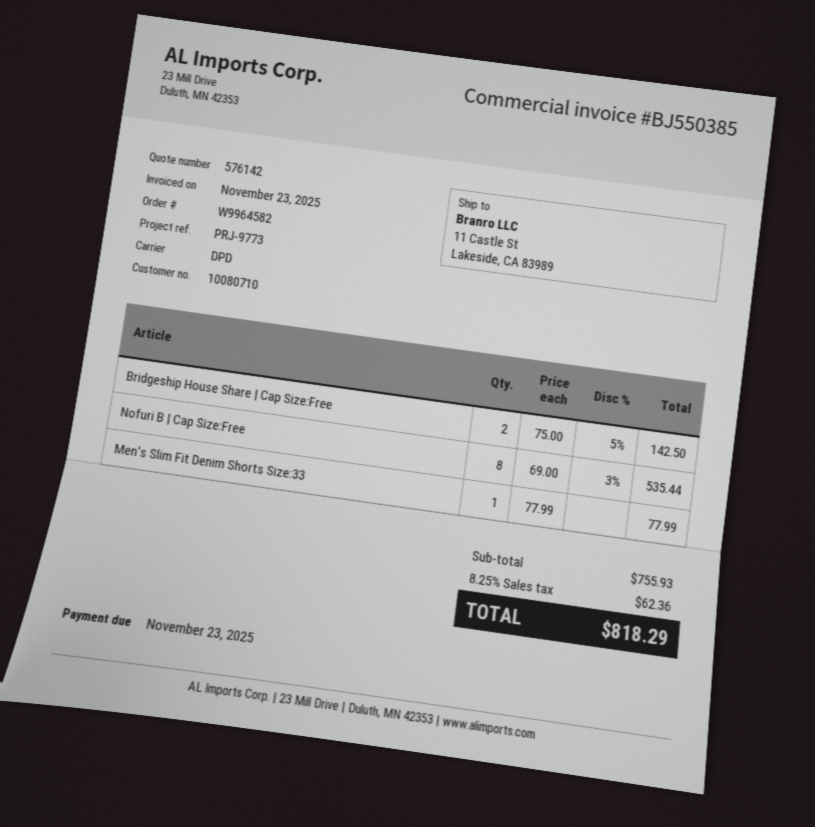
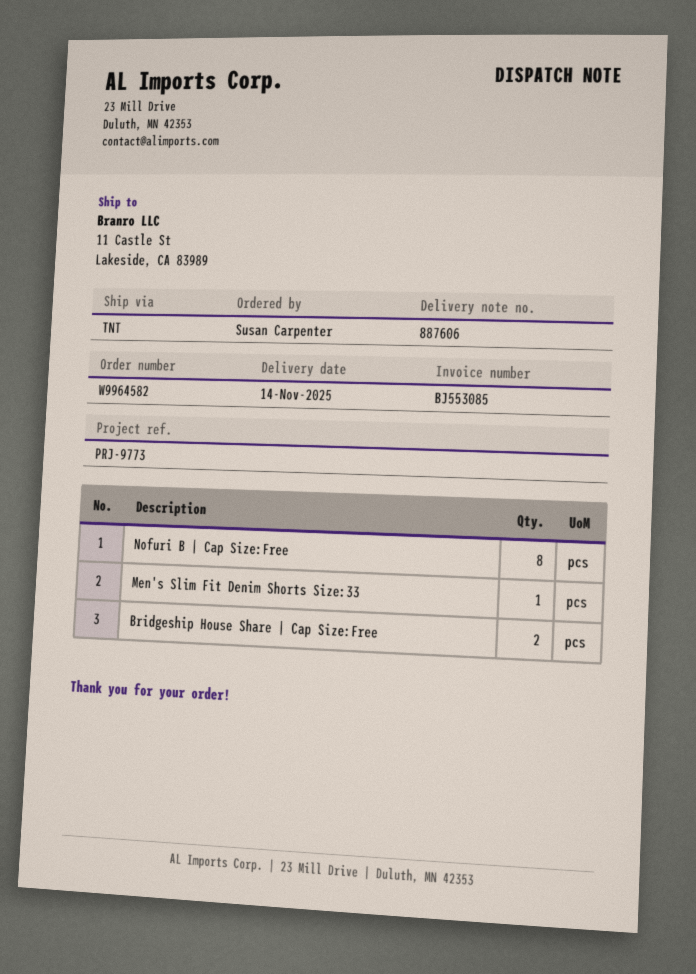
invoice number: BJ550385 -> BJ553085
shipping method: DPD -> TNT

